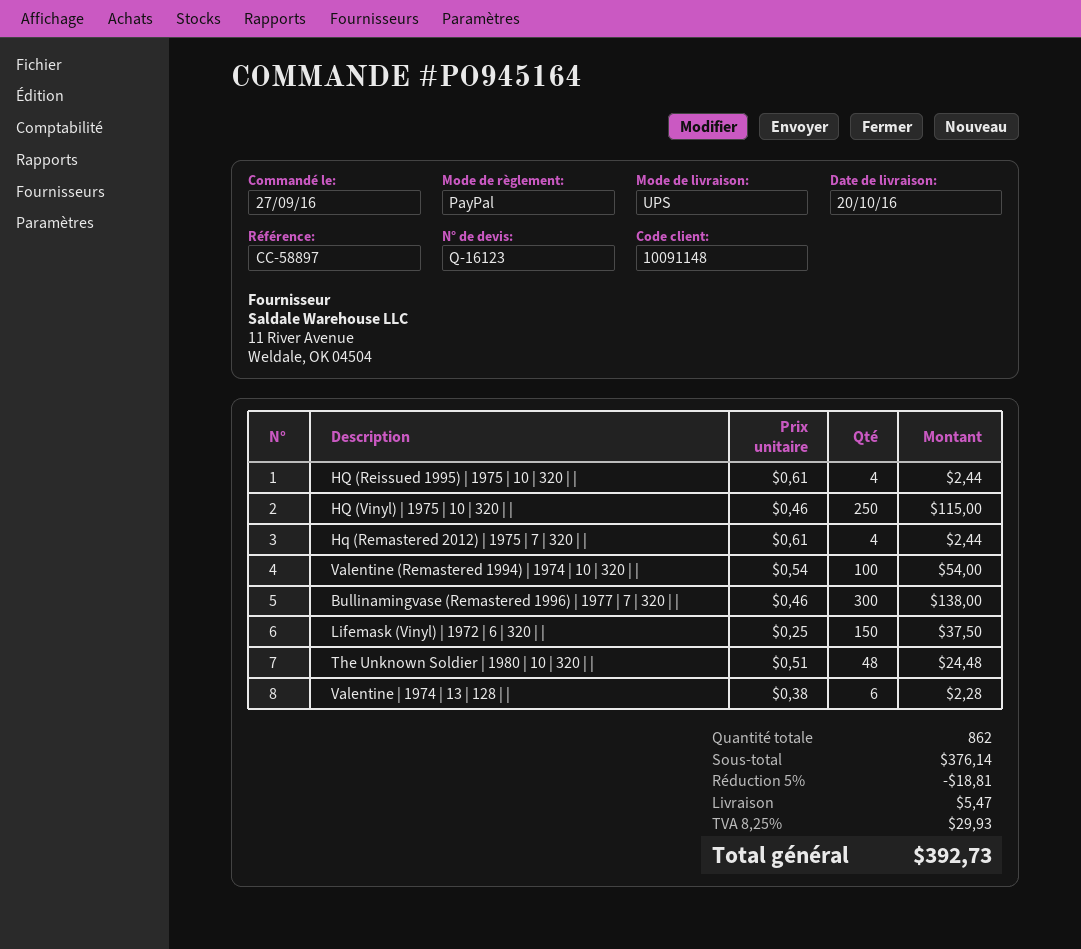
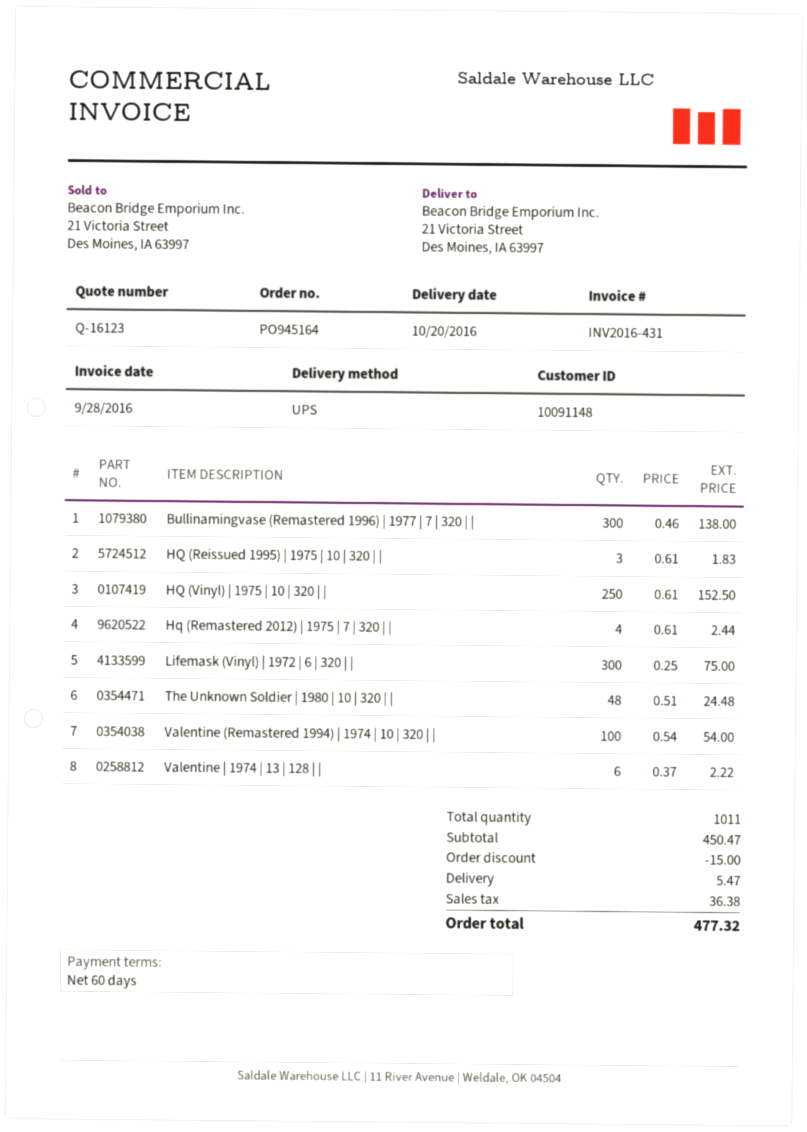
HQ (Reissued 1995) | 1975 | 10 | 320 | |: 4 x 0.61 = 2.44 -> 3 x 0.61 = 1.83
HQ (Vinyl) | 1975 | 10 | 320 | |: 250 x 0.46 = 115.00 -> 250 x 0.61 = 152.50
Lifemask (Vinyl) | 1972 | 6 | 320 | |: 150 x 0.25 = 37.50 -> 300 x 0.25 = 75.00
Valentine | 1974 | 13 | 128 | |: 6 x 0.38 = 2.28 -> 6 x 0.37 = 2.22
total quantity: 862 -> 1011
subtotal: 376.14 -> 450.47
discount: 18.81 -> 15.00
tax: 29.93 -> 36.38
total: 392.73 -> 477.32

